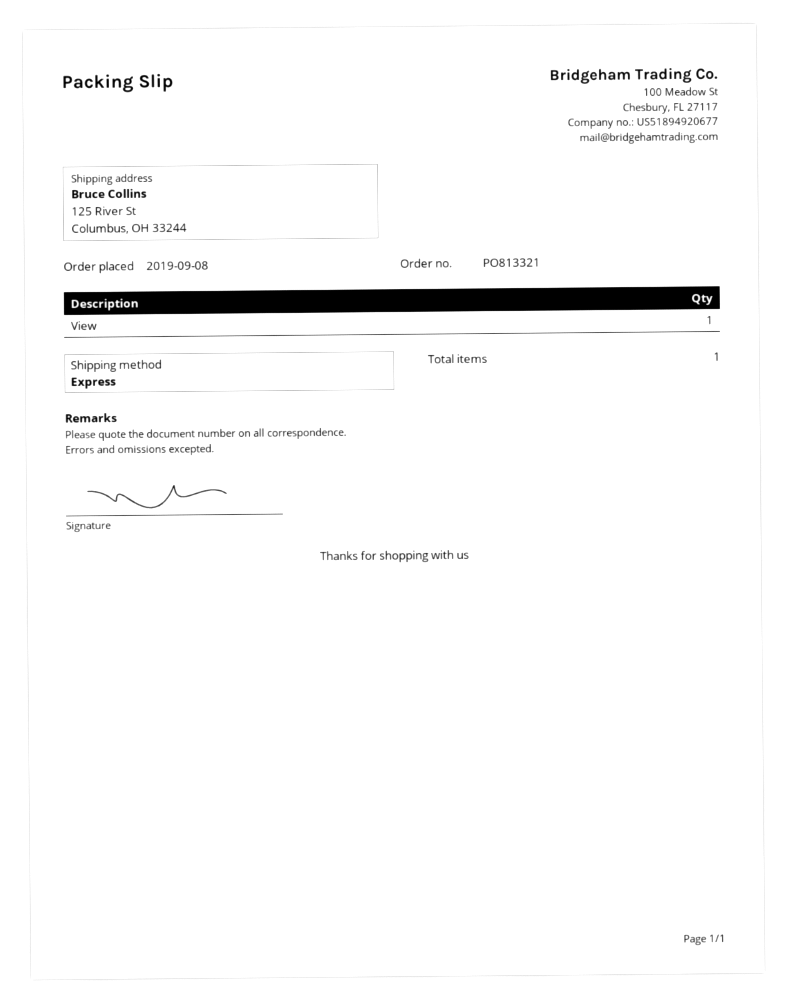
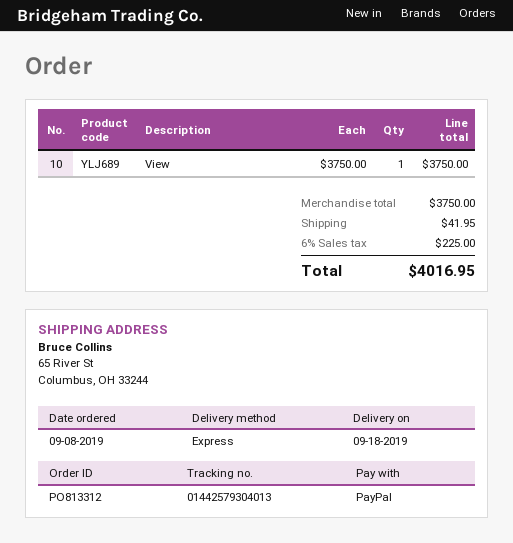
order number: PO813321 -> PO813312
ship to: 125 River St, Columbus, OH 33244 -> 65 River St, Columbus, OH 33244

